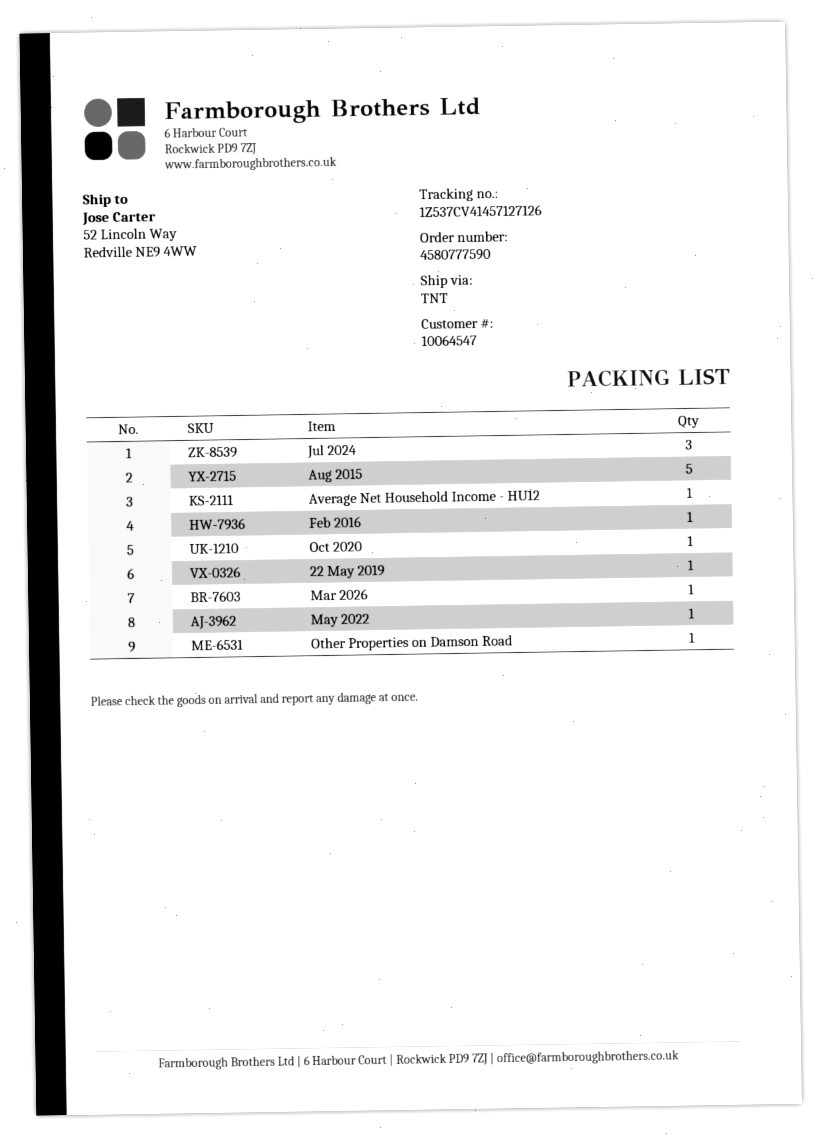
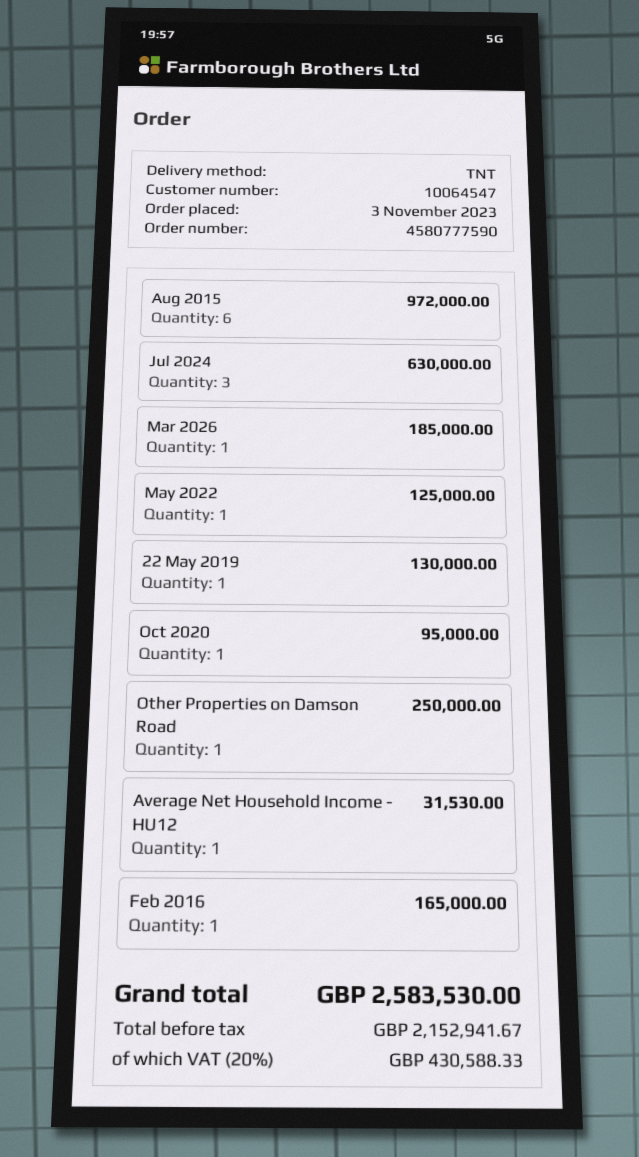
Aug 2015: 5 -> 6

